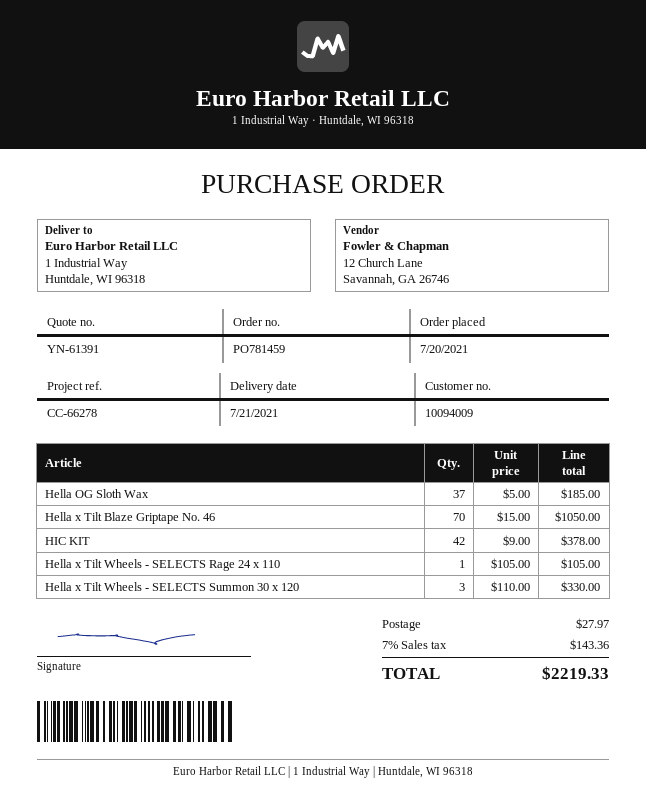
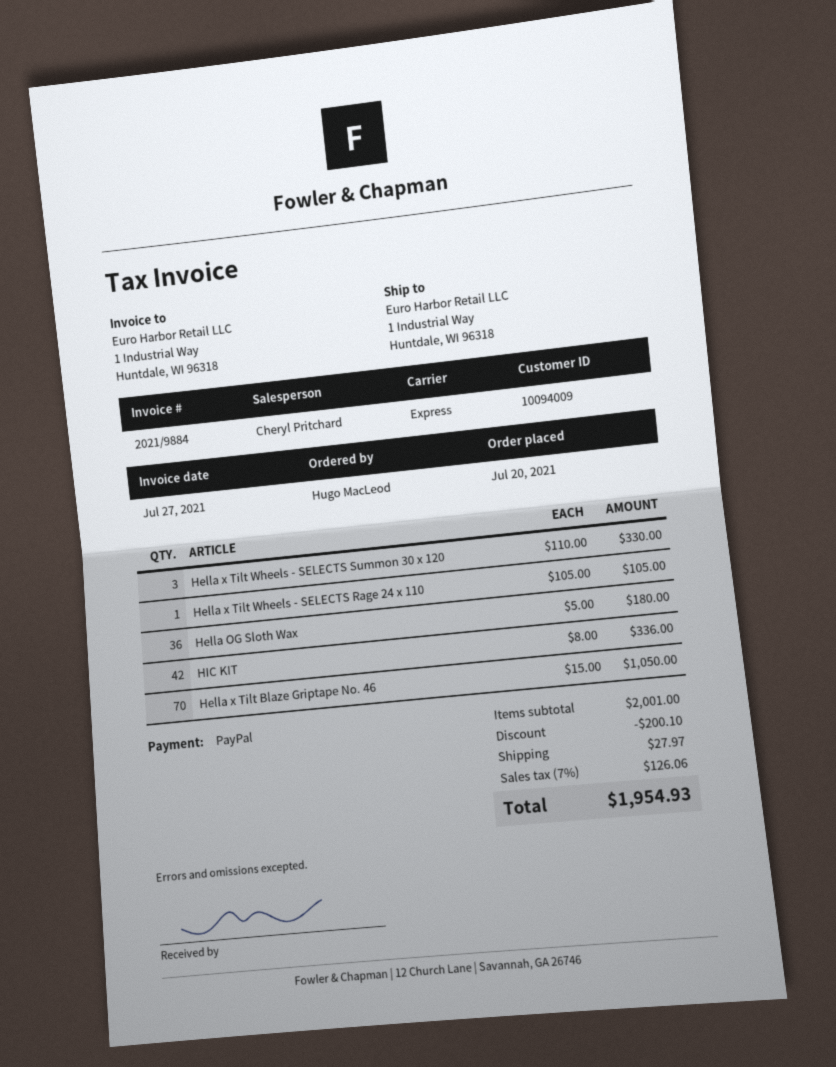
Hella OG Sloth Wax: 37 x 5.00 = 185.00 -> 36 x 5.00 = 180.00
HIC KIT: 42 x 9.00 = 378.00 -> 42 x 8.00 = 336.00
discount: none -> 200.10
tax: 7% = 143.36 -> 7% = 126.06
total: 2219.33 -> 1954.93

